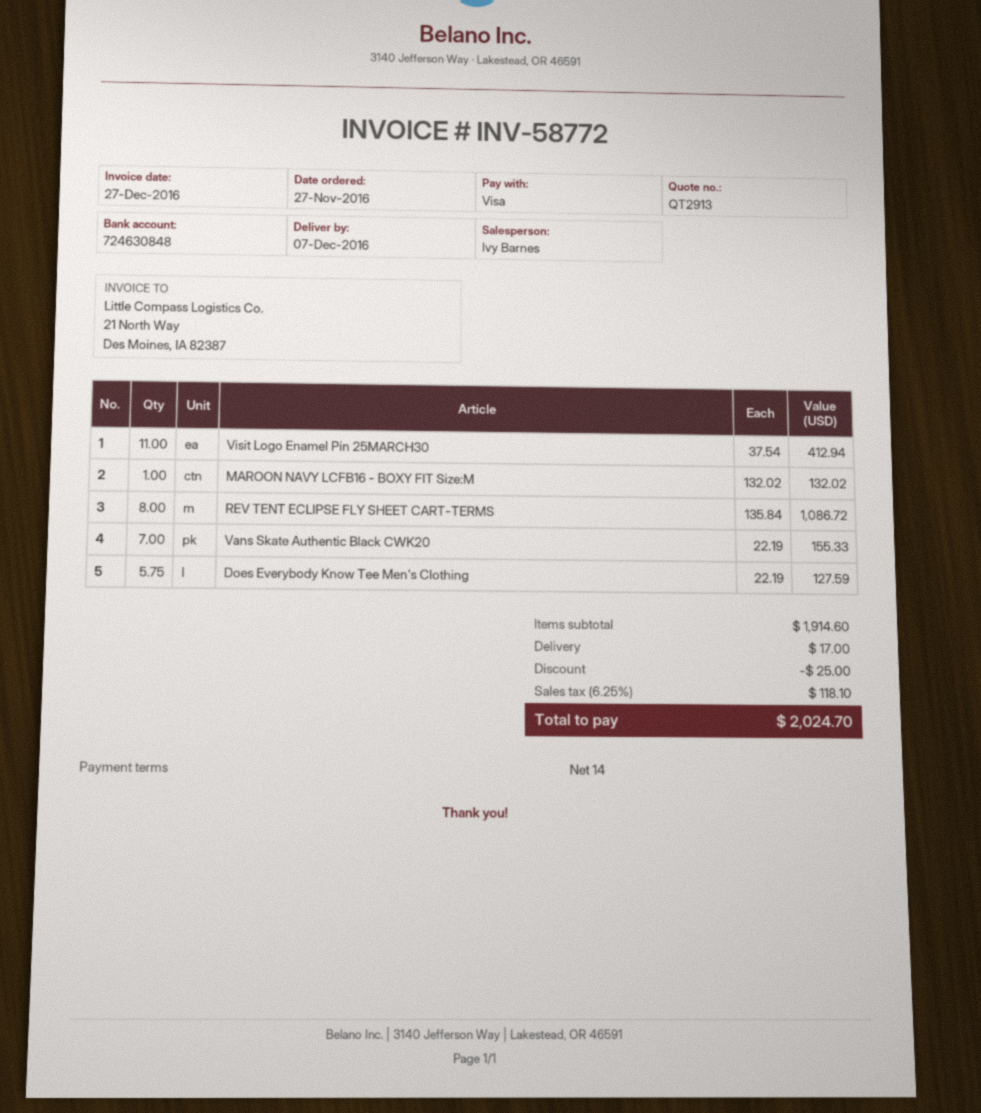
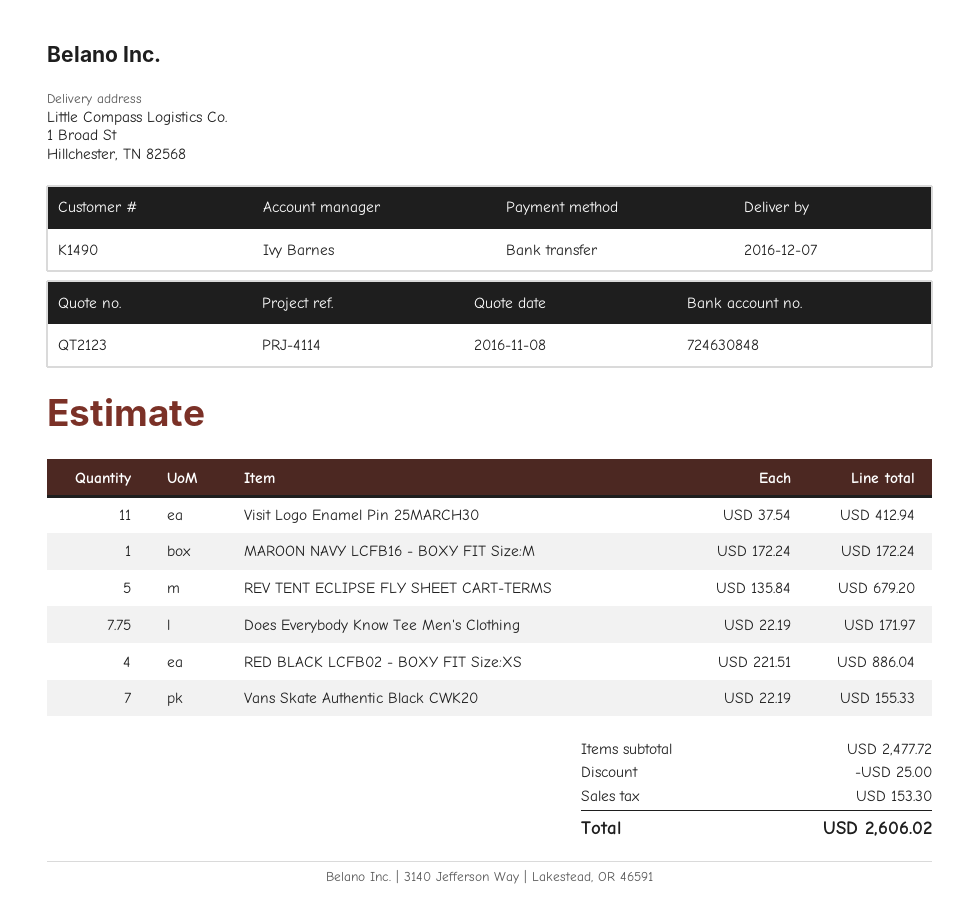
quote number: QT2913 -> QT2123
payment method: Visa -> bank transfer
MAROON NAVY LCFB16 - BOXY FIT Size:M: 1 x 132.02 = 132.02 -> 1 x 172.24 = 172.24
REV TENT ECLIPSE FLY SHEET CART-TERMS: 8 x 135.84 = 1086.72 -> 5 x 135.84 = 679.20
Does Everybody Know Tee Men's Clothing: 5.75 x 22.19 = 127.59 -> 7.75 x 22.19 = 171.97
RED BLACK LCFB02 - BOXY FIT Size:XS: none -> 4 x 221.51 = 886.04
subtotal: 1914.60 -> 2477.72
shipping: 17.00 -> none
tax: 118.10 -> 153.30
total: 2024.70 -> 2606.02

